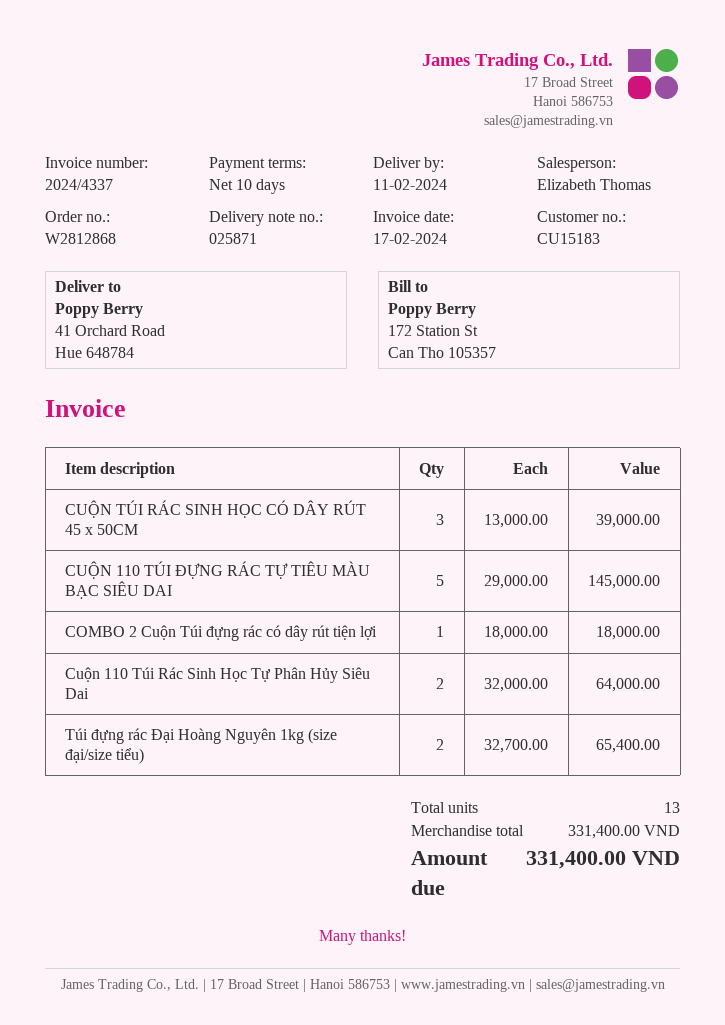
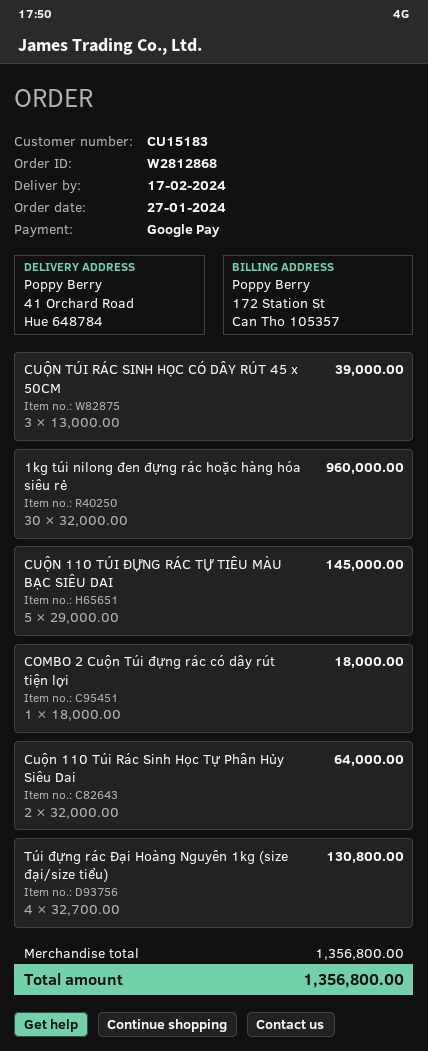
delivery date: 2024-02-11 -> 2024-02-17
Túi đựng rác Đại Hoàng Nguyên 1kg (size đại/size tiểu): 2 x 32700.00 = 65400.00 -> 4 x 32700.00 = 130800.00
1kg túi nilong đen đựng rác hoặc hàng hóa siêu rẻ: none -> 30 x 32000.00 = 960000.00
subtotal: 331400.00 -> 1356800.00
total: 331400.00 -> 1356800.00

